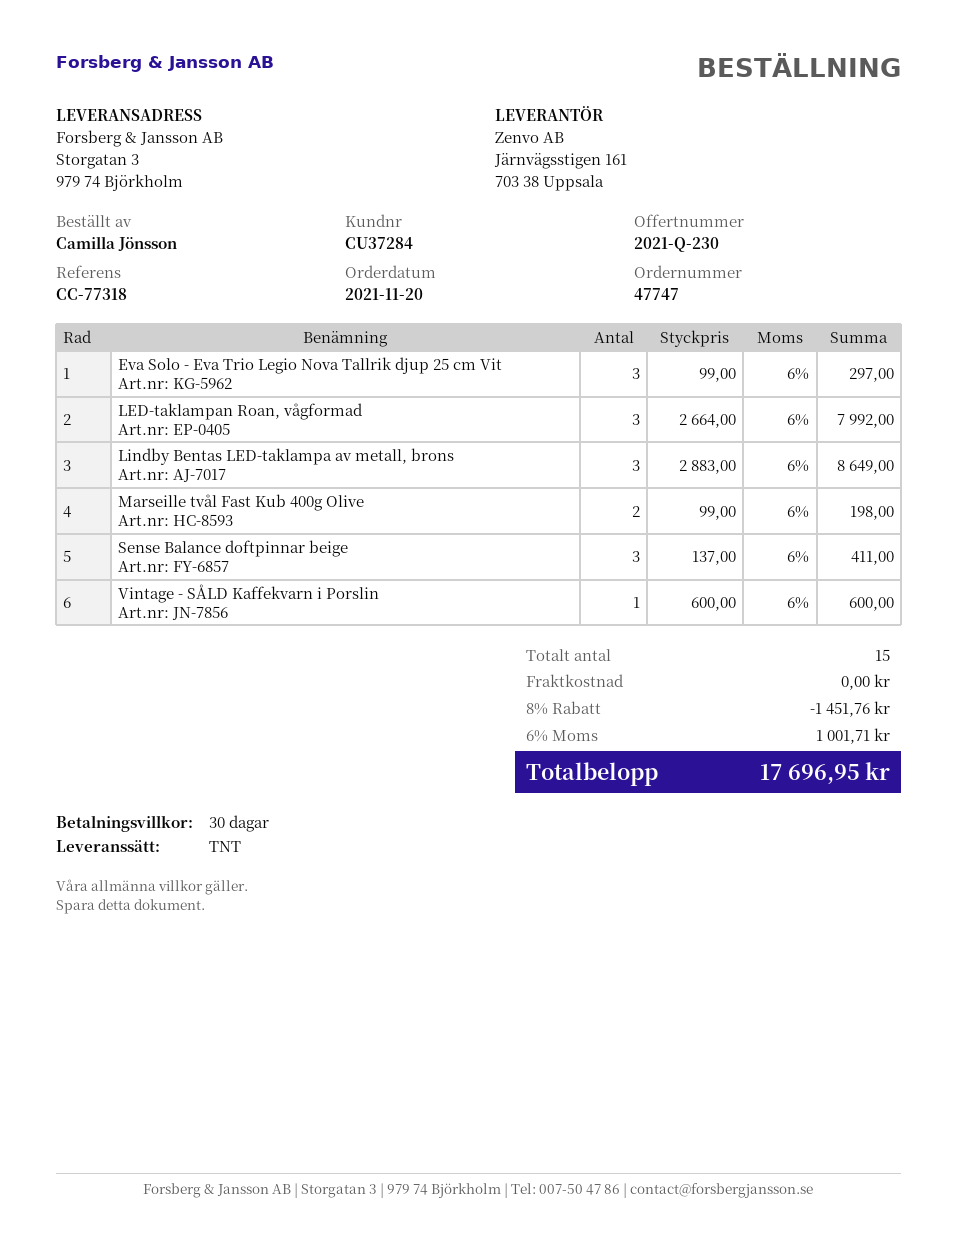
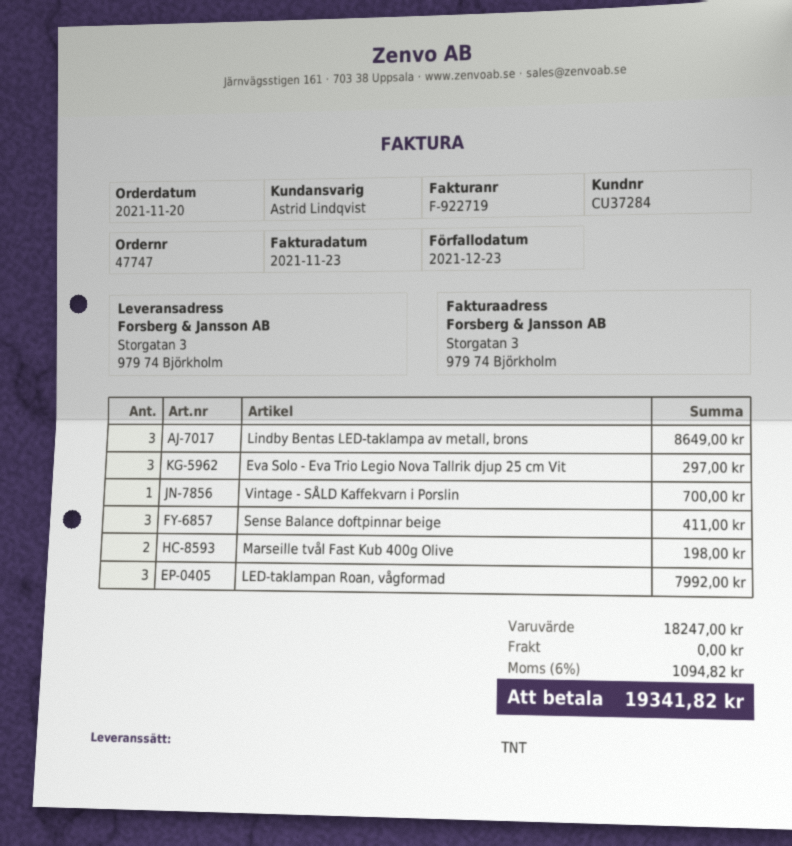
Vintage - SÅLD Kaffekvarn i Porslin: 1 for 600.00 -> 1 for 700.00
discount: 8% = 1451.76 -> none
tax: 6% = 1001.71 -> 6% = 1094.82
total: 17696.95 -> 19341.82

